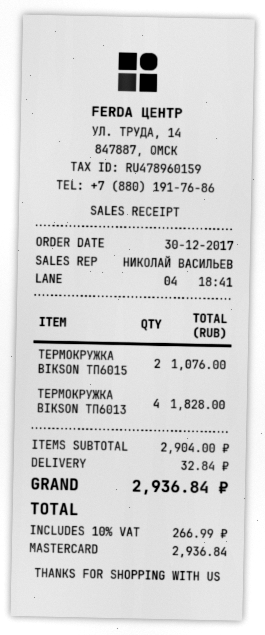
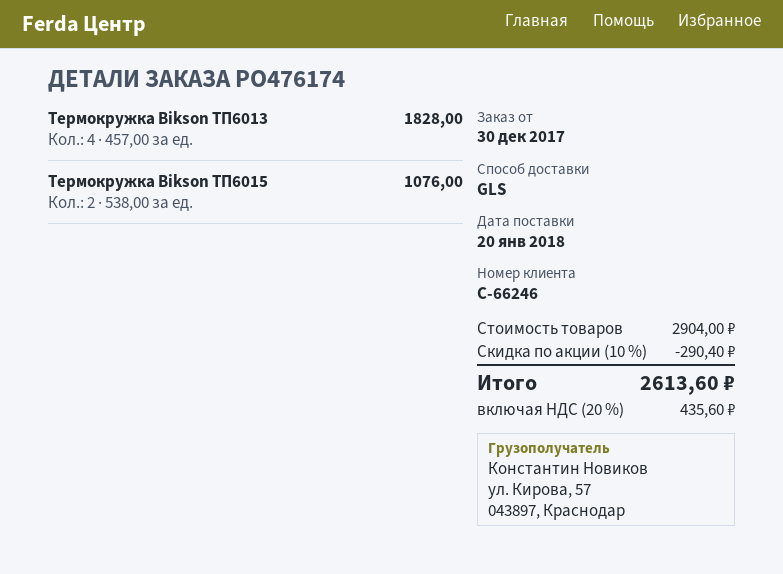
discount: none -> 10% = 290.40
shipping: 32.84 -> none
tax: 10% = 266.99 -> 20% = 435.60
total: 2936.84 -> 2613.60

